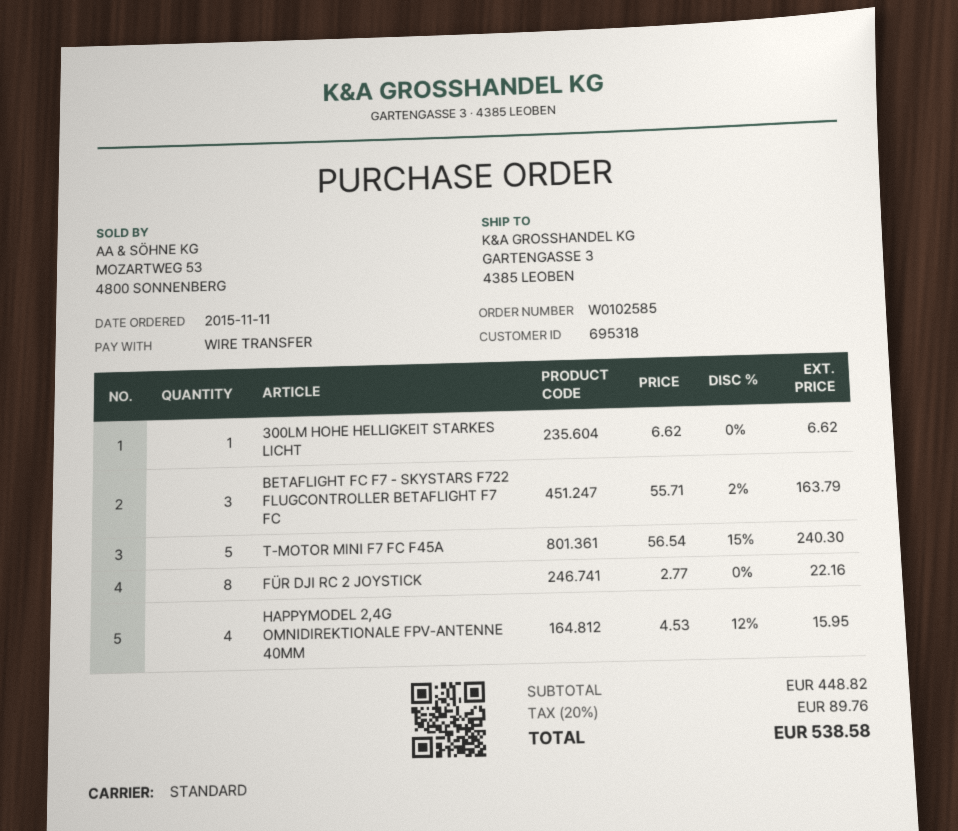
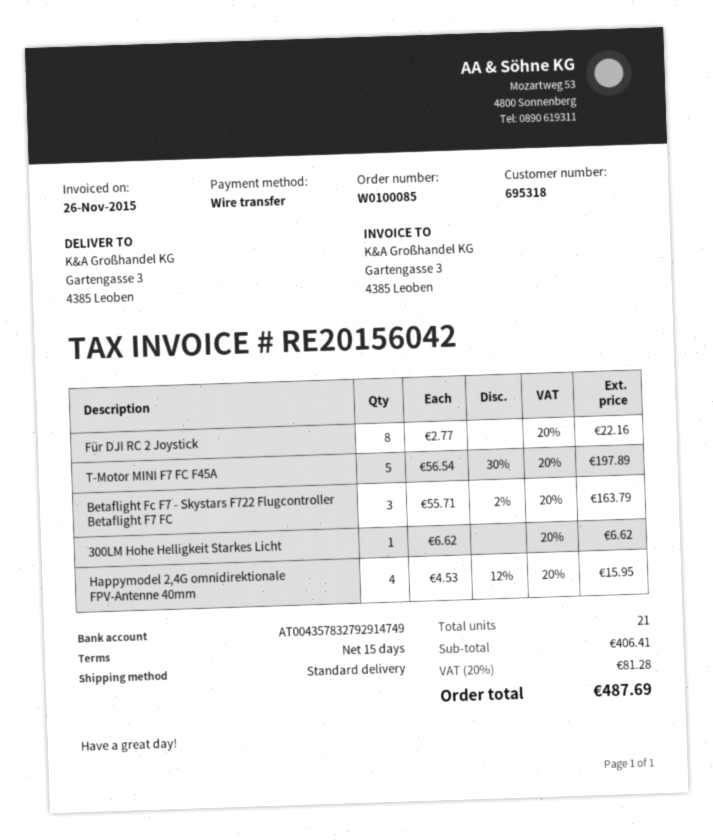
order number: W0102585 -> W0100085
T-MOTOR MINI F7 FC F45A: 5 x 56.54 - 15% = 240.30 -> 5 x 56.54 - 30% = 197.89
subtotal: 448.82 -> 406.41
tax: 20% = 89.76 -> 20% = 81.28
total: 538.58 -> 487.69

